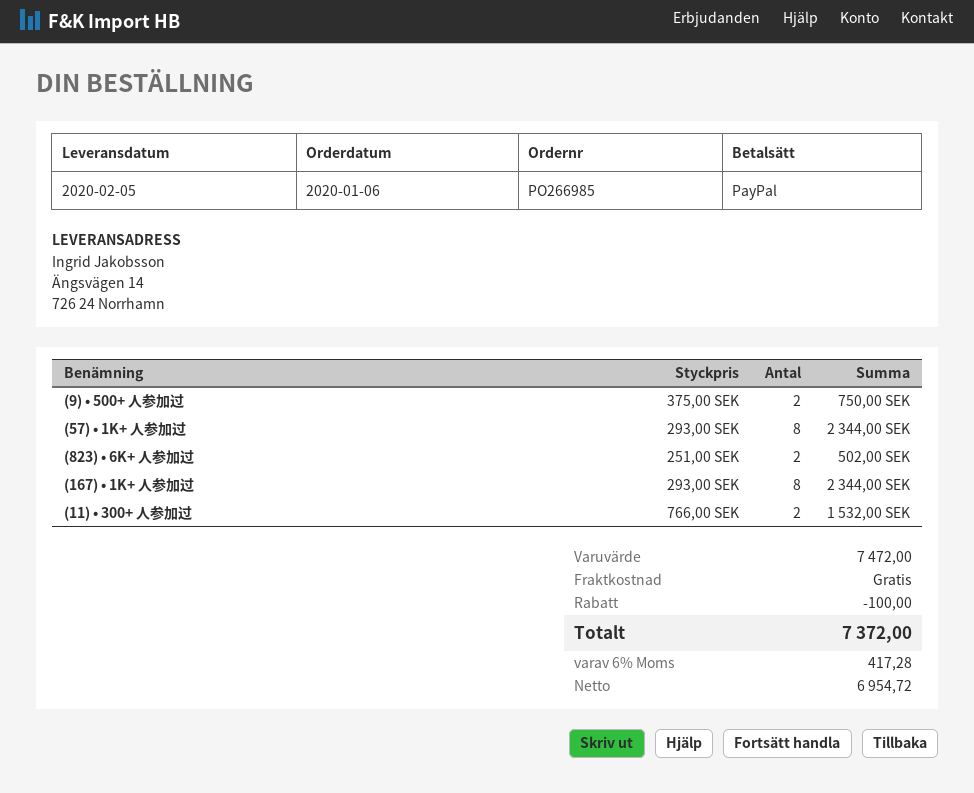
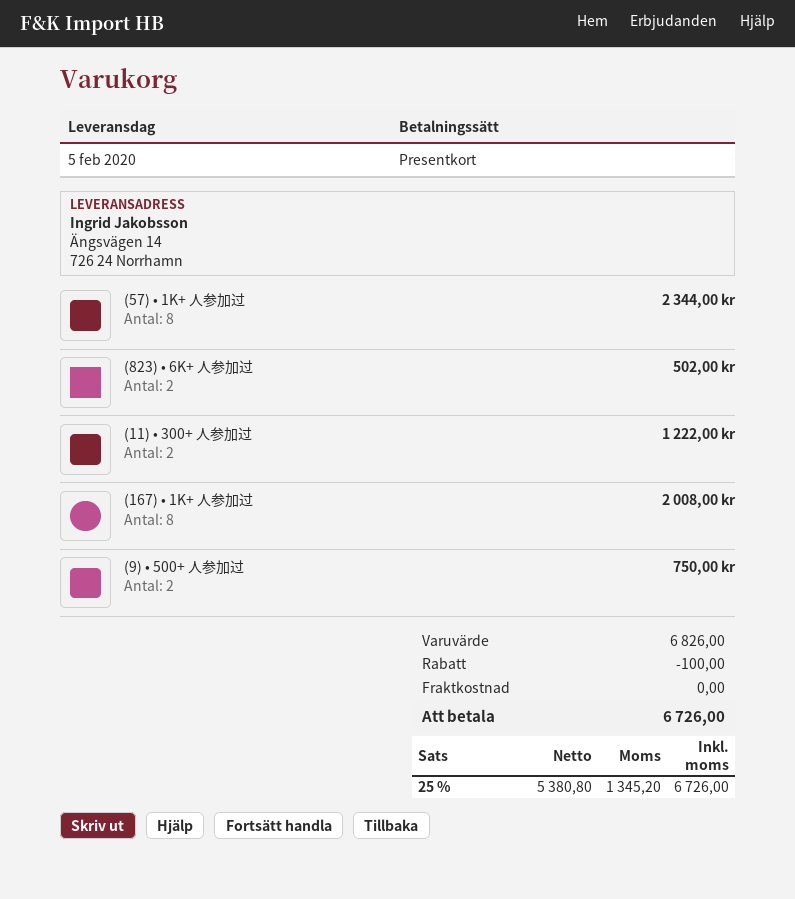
payment method: PayPal -> gift card
(167) • 1K+ 人参加过: 8 for 2344.00 -> 8 for 2008.00
(11) • 300+ 人参加过: 2 for 1532.00 -> 2 for 1222.00
subtotal: 7472.00 -> 6826.00
net: 6954.72 -> 5380.80
tax: 6% = 417.28 -> 25% = 1345.20
total: 7372.00 -> 6726.00

